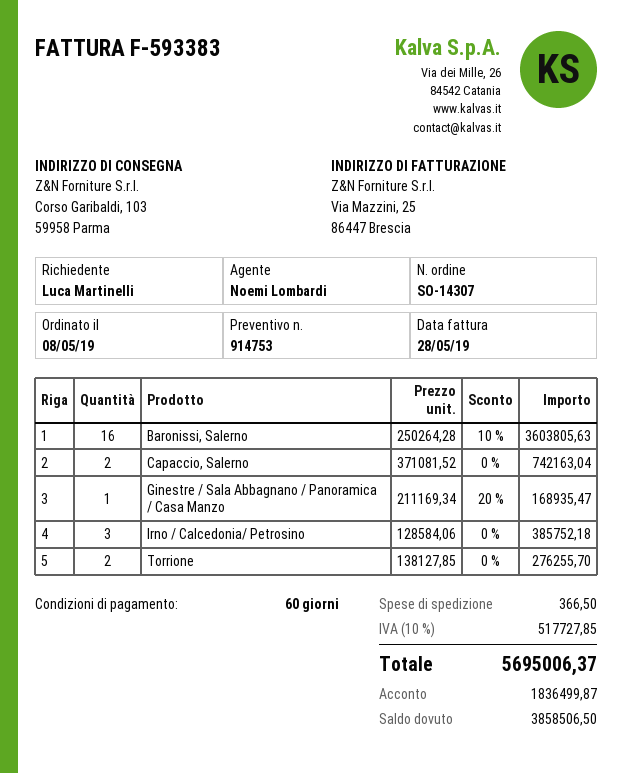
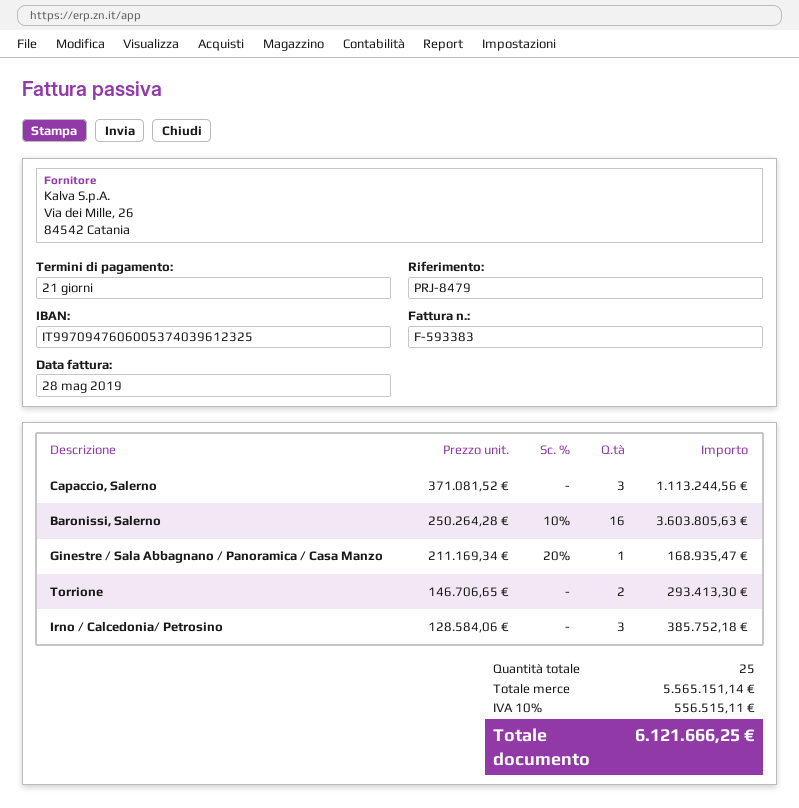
payment terms: 60 days -> 21 days
Capaccio, Salerno: 2 x 371081.52 = 742163.04 -> 3 x 371081.52 = 1113244.56
Torrione: 2 x 138127.85 = 276255.70 -> 2 x 146706.65 = 293413.30
shipping: 366.50 -> none
tax: 10% = 517727.85 -> 10% = 556515.11
total: 5695006.37 -> 6121666.25

